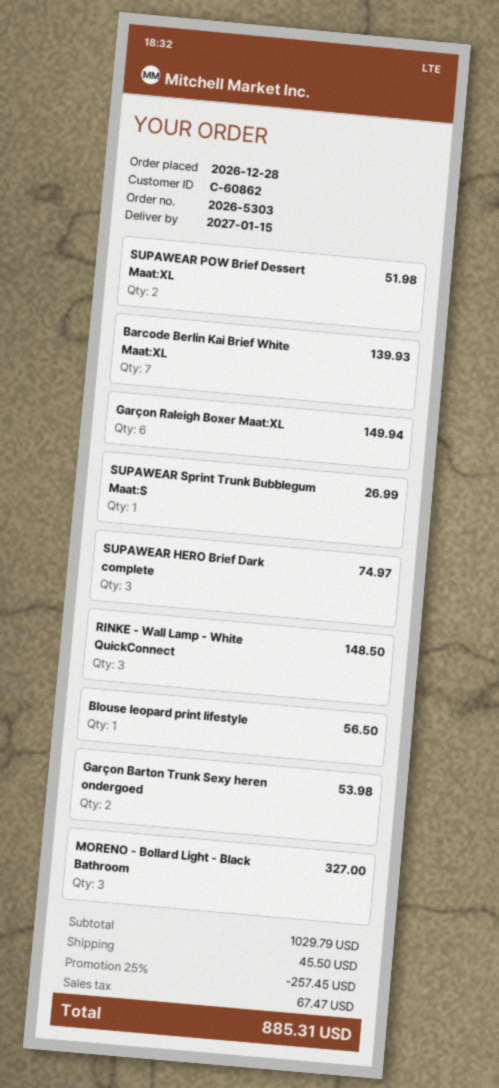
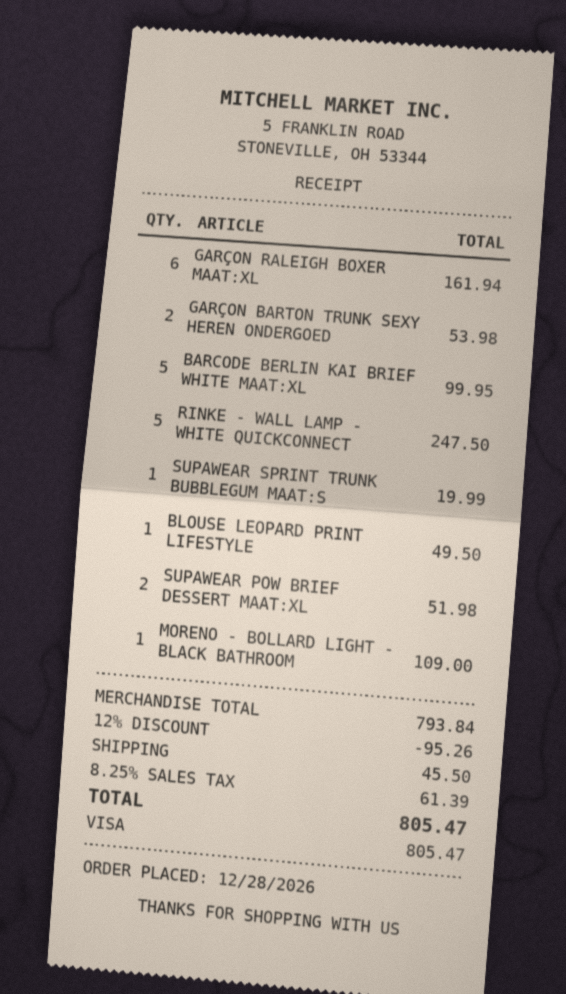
Barcode Berlin Kai Brief White Maat:XL: 7 for 139.93 -> 5 for 99.95
Garçon Raleigh Boxer Maat:XL: 6 for 149.94 -> 6 for 161.94
SUPAWEAR Sprint Trunk Bubblegum Maat:S: 1 for 26.99 -> 1 for 19.99
SUPAWEAR HERO Brief Dark complete: 3 for 74.97 -> none
RINKE - Wall Lamp - White QuickConnect: 3 for 148.50 -> 5 for 247.50
Blouse leopard print lifestyle: 1 for 56.50 -> 1 for 49.50
MORENO - Bollard Light - Black Bathroom: 3 for 327.00 -> 1 for 109.00
subtotal: 1029.79 -> 793.84
discount: 25% = 257.45 -> 12% = 95.26
tax: 67.47 -> 61.39
total: 885.31 -> 805.47

